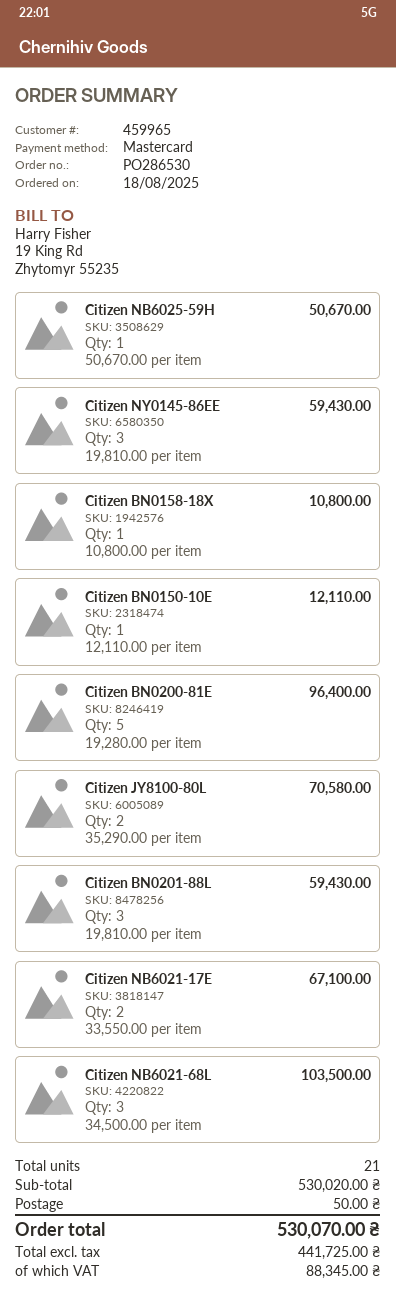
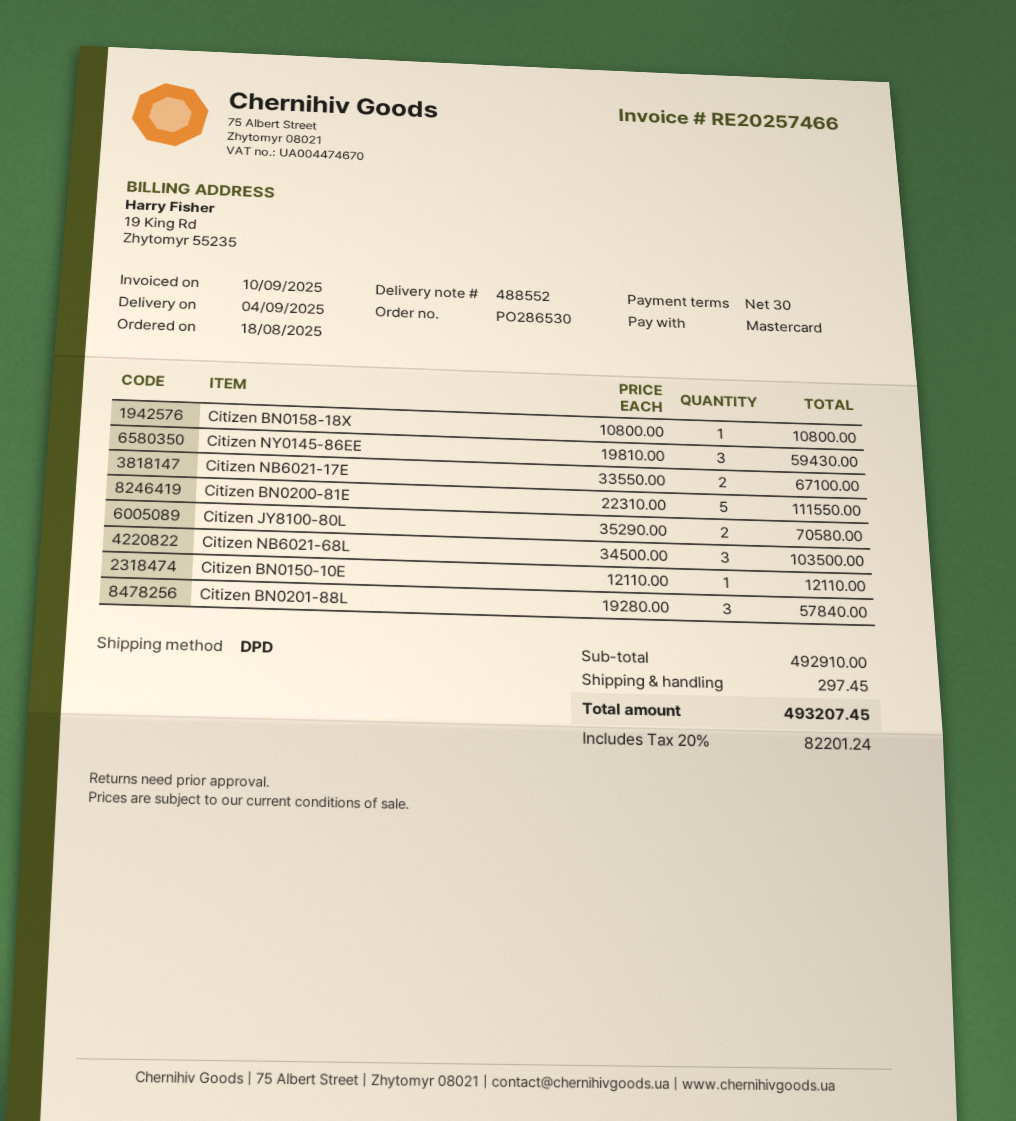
Citizen NB6025-59H: 1 x 50670.00 = 50670.00 -> none
Citizen BN0200-81E: 5 x 19280.00 = 96400.00 -> 5 x 22310.00 = 111550.00
Citizen BN0201-88L: 3 x 19810.00 = 59430.00 -> 3 x 19280.00 = 57840.00
subtotal: 530020.00 -> 492910.00
shipping: 50.00 -> 297.45
tax: 88345.00 -> 82201.24
total: 530070.00 -> 493207.45

